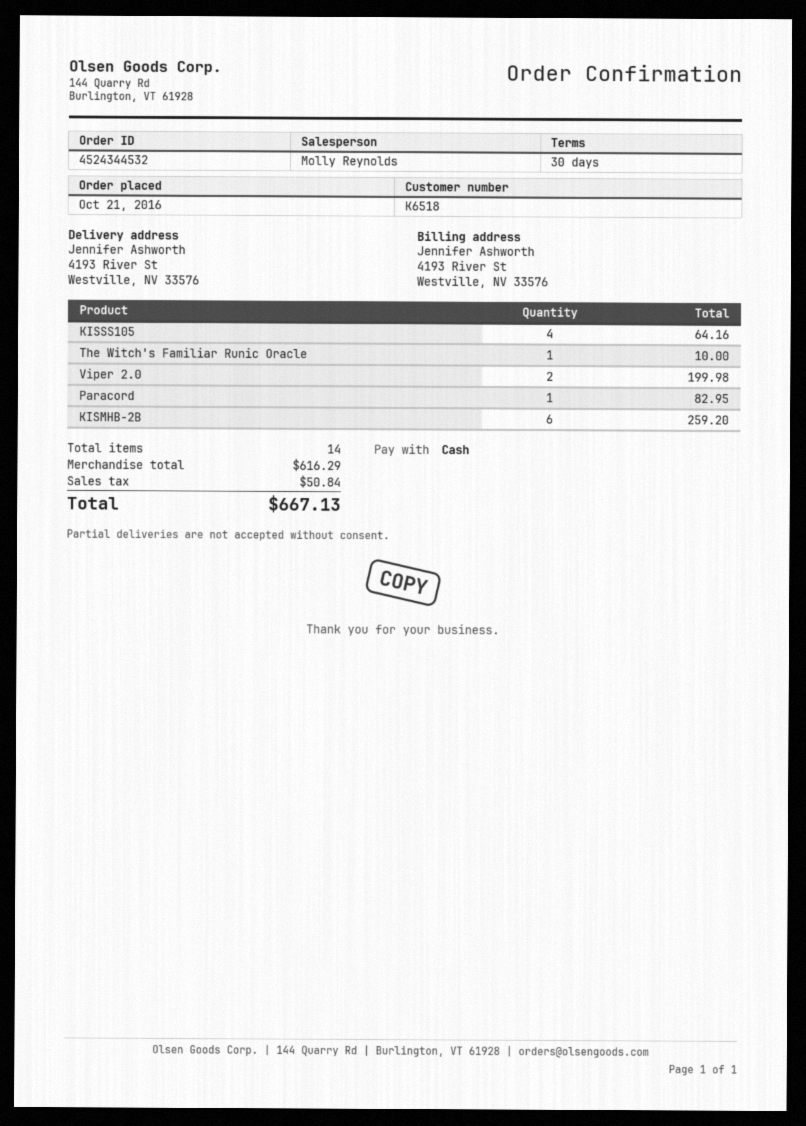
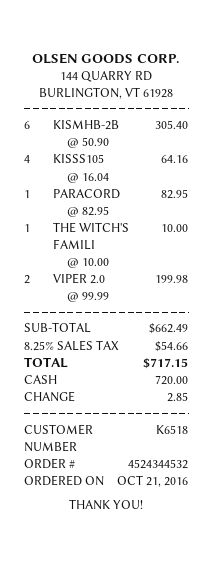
KISMHB-2B: 6 for 259.20 -> 6 for 305.40
subtotal: 616.29 -> 662.49
tax: 50.84 -> 54.66
total: 667.13 -> 717.15

